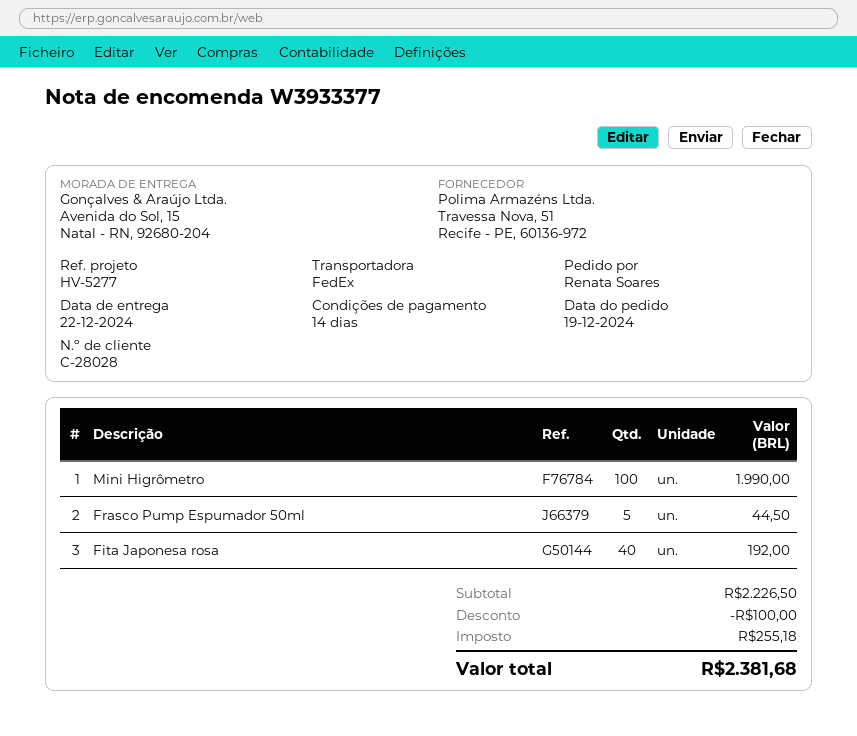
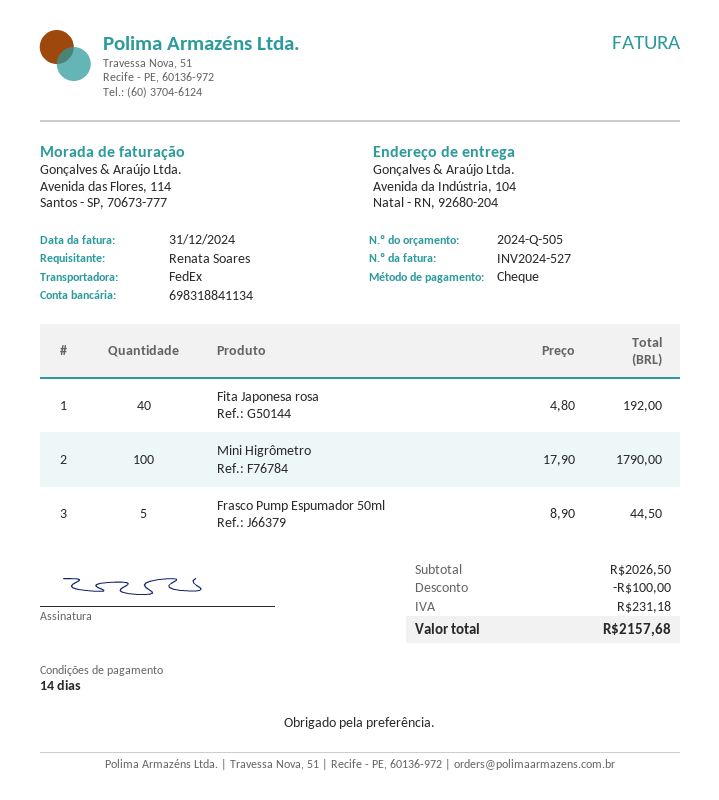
ship to: Avenida do Sol, 15, Natal - RN, 92680-204 -> Avenida da Indústria, 104, Natal - RN, 92680-204
Mini Higrômetro: 100 for 1990.00 -> 100 for 1790.00
subtotal: 2226.50 -> 2026.50
tax: 255.18 -> 231.18
total: 2381.68 -> 2157.68

